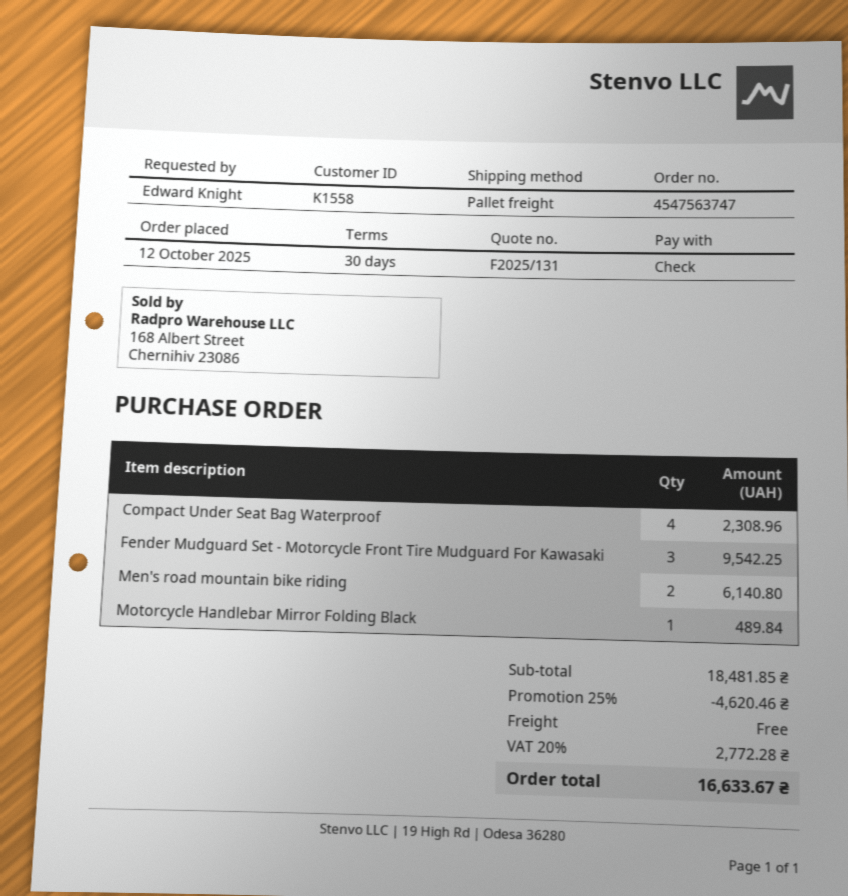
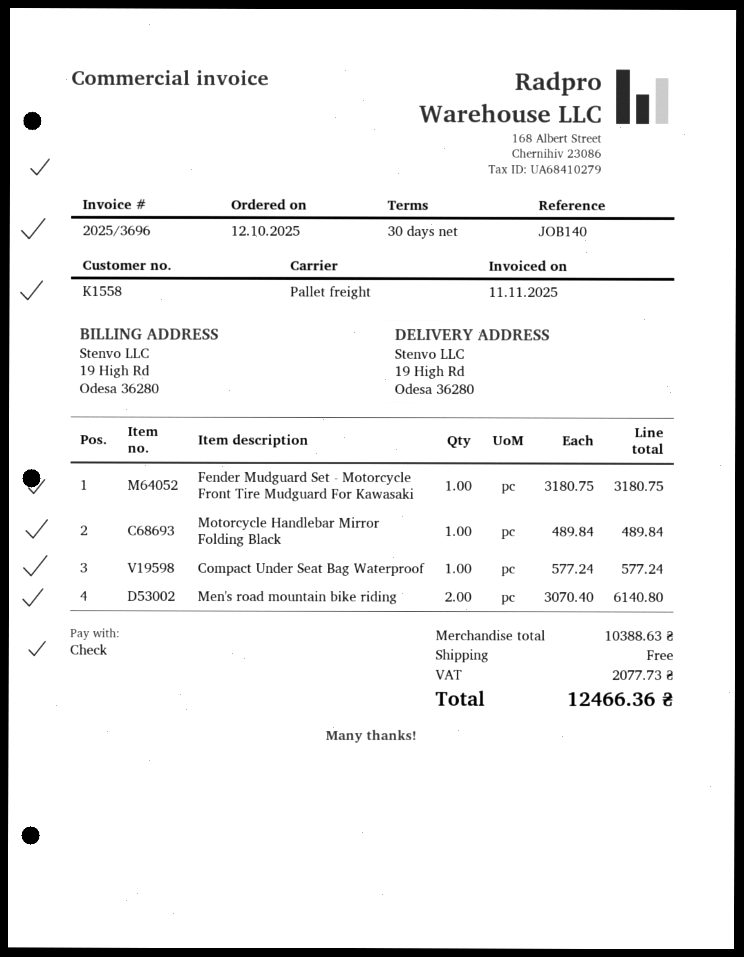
Compact Under Seat Bag Waterproof: 4 for 2308.96 -> 1 for 577.24
Fender Mudguard Set - Motorcycle Front Tire Mudguard For Kawasaki: 3 for 9542.25 -> 1 for 3180.75
subtotal: 18481.85 -> 10388.63
discount: 25% = 4620.46 -> none
tax: 2772.28 -> 2077.73
total: 16633.67 -> 12466.36

